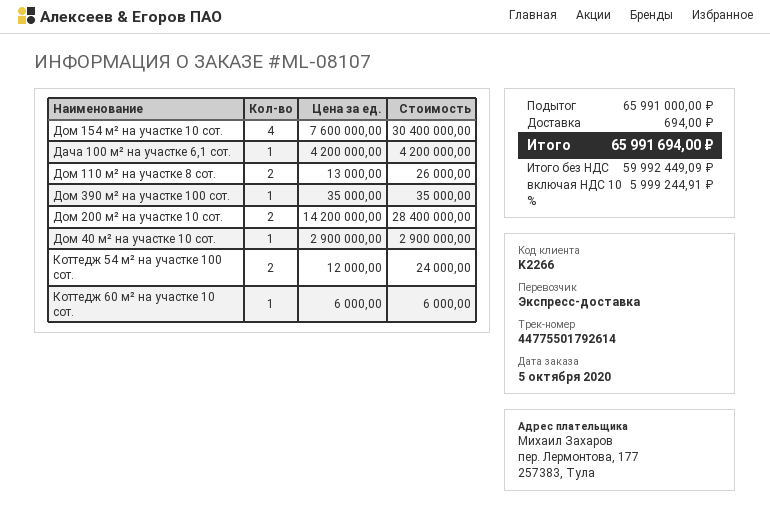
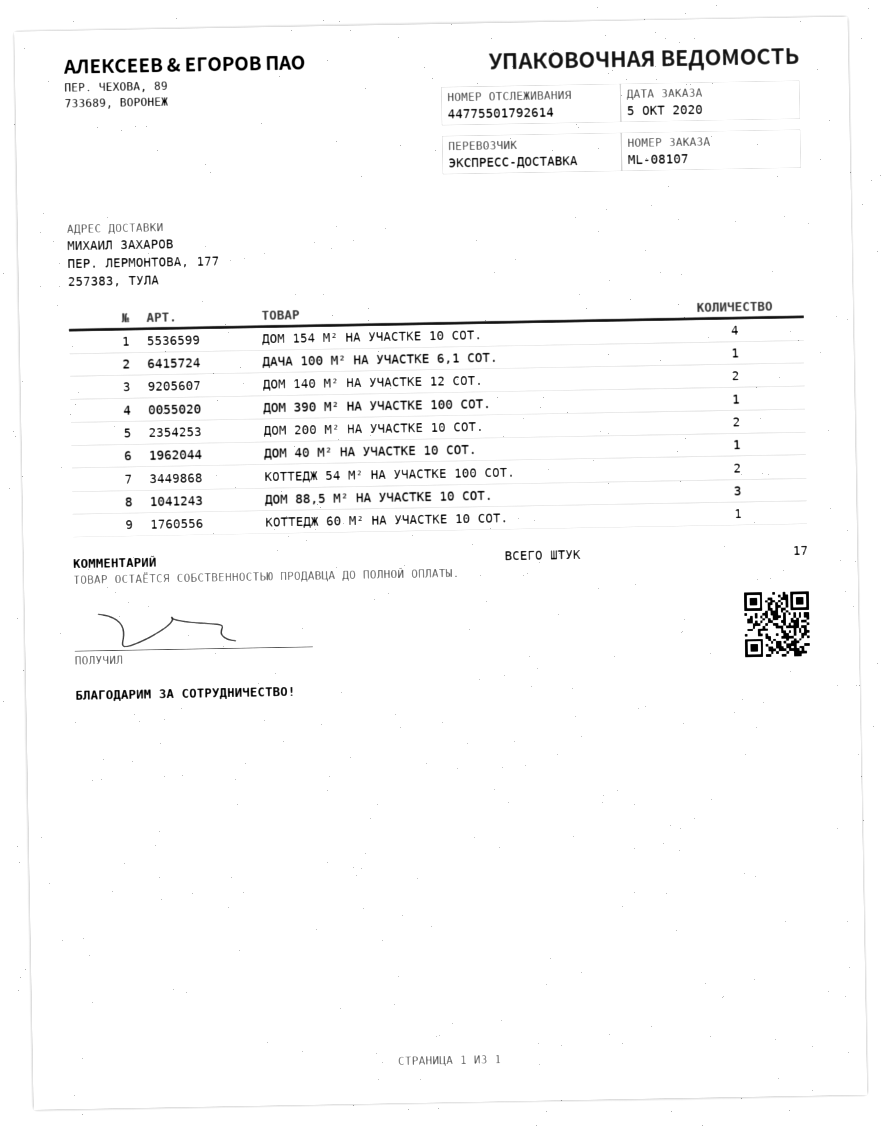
Дом 110 м² на участке 8 сот.: 2 -> none
ДОМ 140 М² НА УЧАСТКЕ 12 СОТ.: none -> 2
ДОМ 88,5 М² НА УЧАСТКЕ 10 СОТ.: none -> 3

